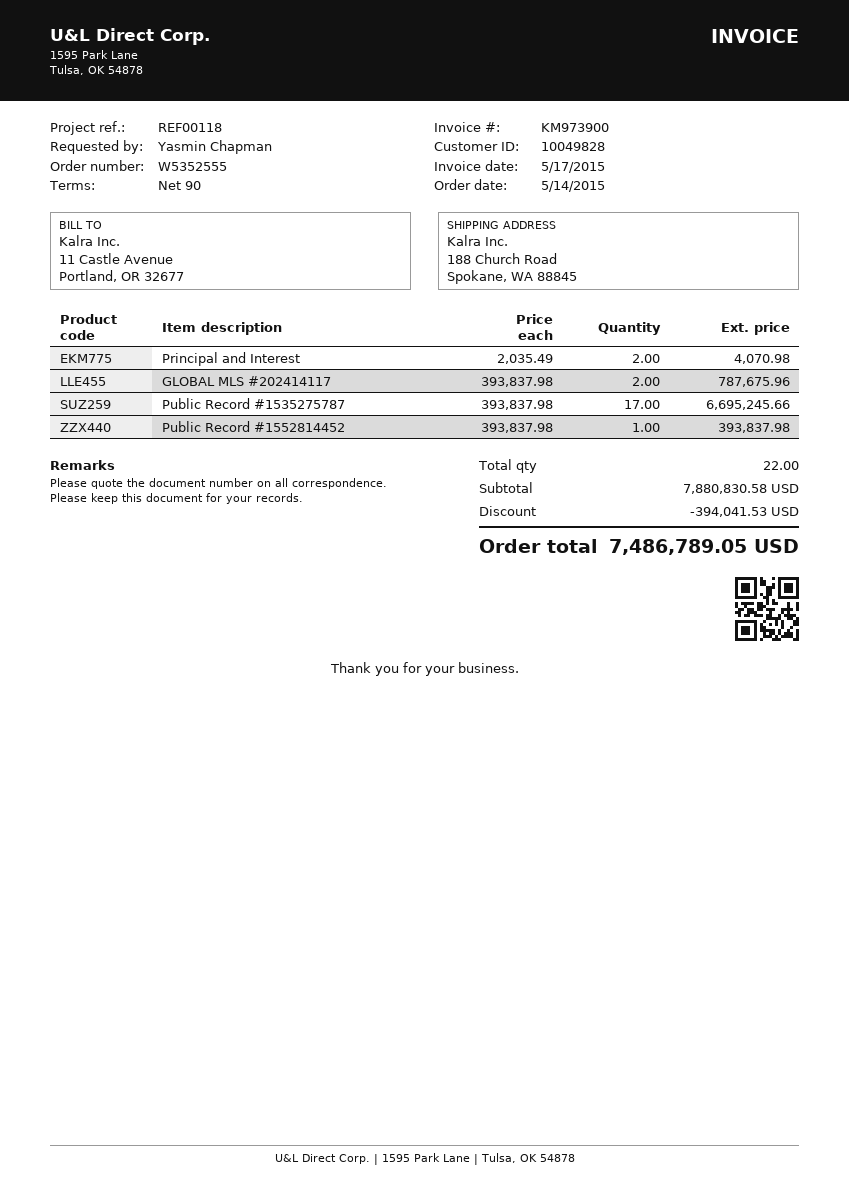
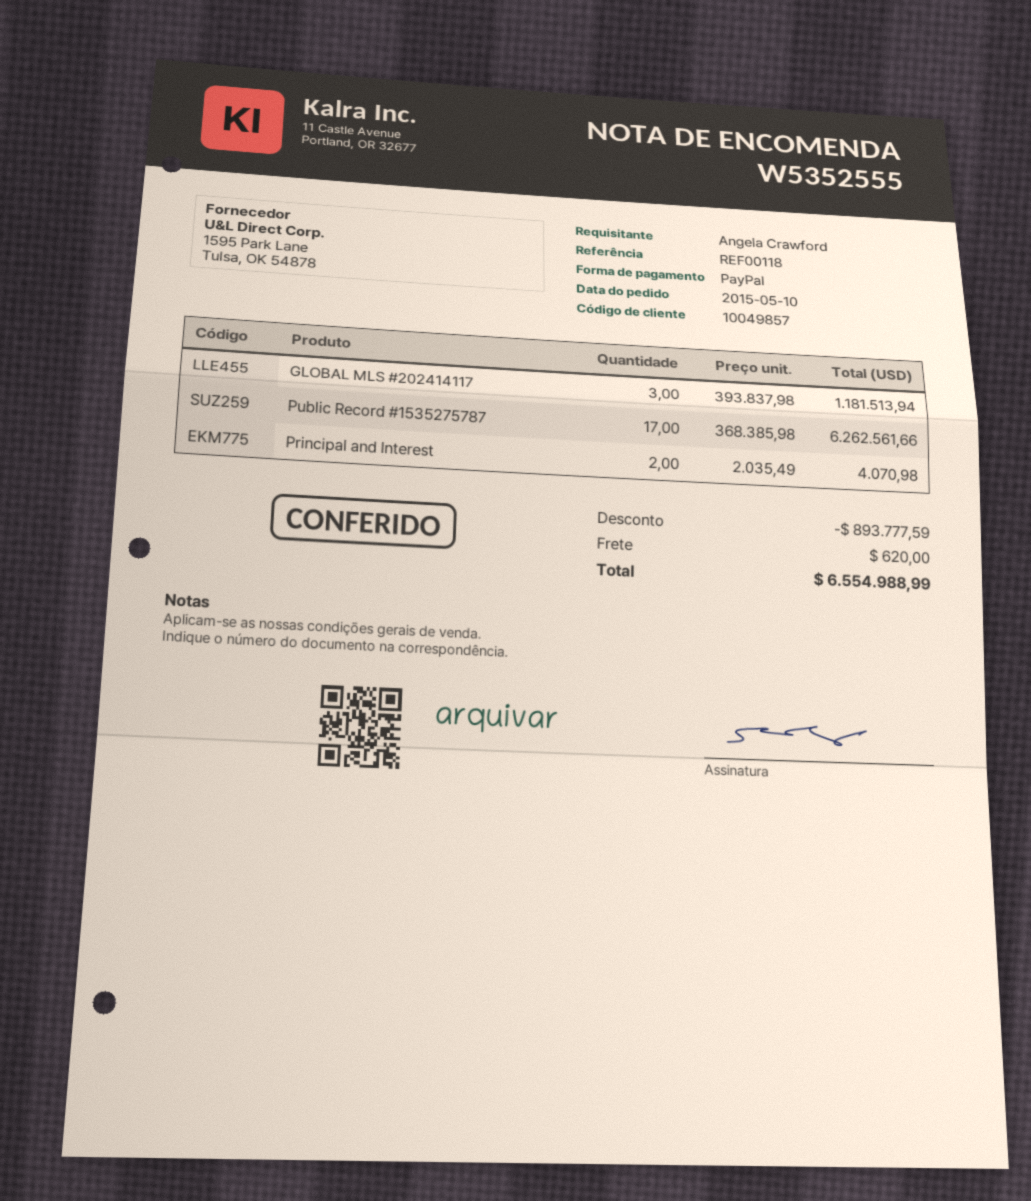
order date: 2015-05-14 -> 2015-05-10
customer number: 10049828 -> 10049857
ordered by: Yasmin Chapman -> Angela Crawford
GLOBAL MLS #202414117: 2 x 393837.98 = 787675.96 -> 3 x 393837.98 = 1181513.94
Public Record #1535275787: 17 x 393837.98 = 6695245.66 -> 17 x 368385.98 = 6262561.66
Public Record #1552814452: 1 x 393837.98 = 393837.98 -> none
discount: 394041.53 -> 893777.59
shipping: none -> 620.00
total: 7486789.05 -> 6554988.99

